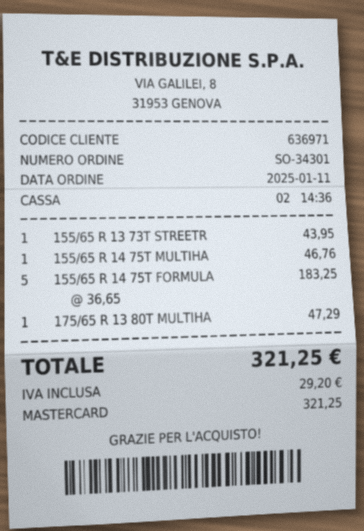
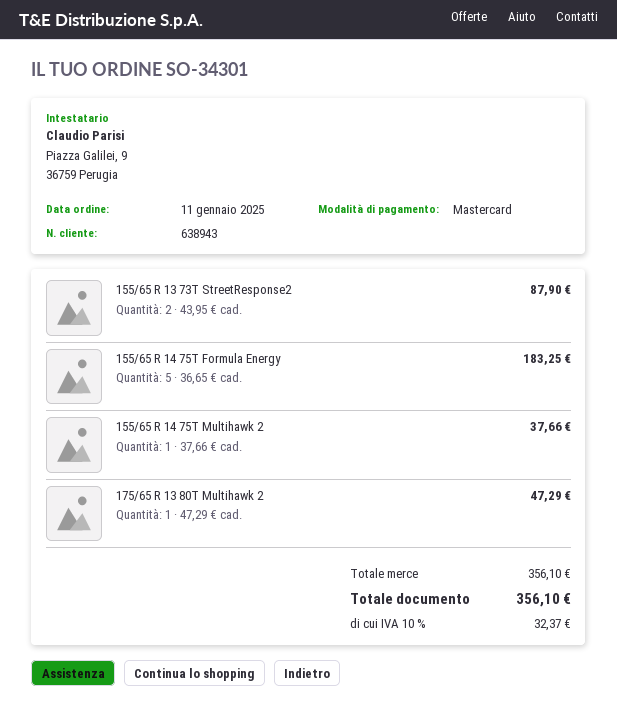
customer number: 636971 -> 638943
155/65 R 13 73T STREETR: 1 x 43.95 = 43.95 -> 2 x 43.95 = 87.90
155/65 R 14 75T MULTIHA: 1 x 46.76 = 46.76 -> 1 x 37.66 = 37.66
tax: 29.20 -> 32.37
total: 321.25 -> 356.10

